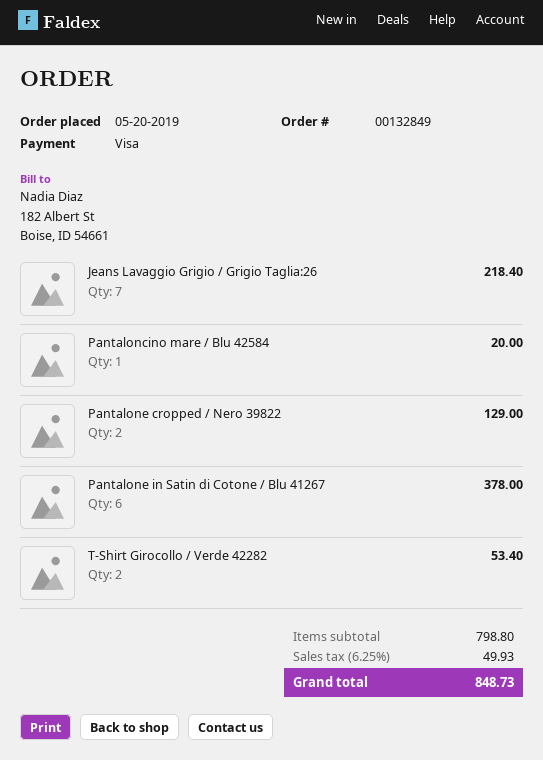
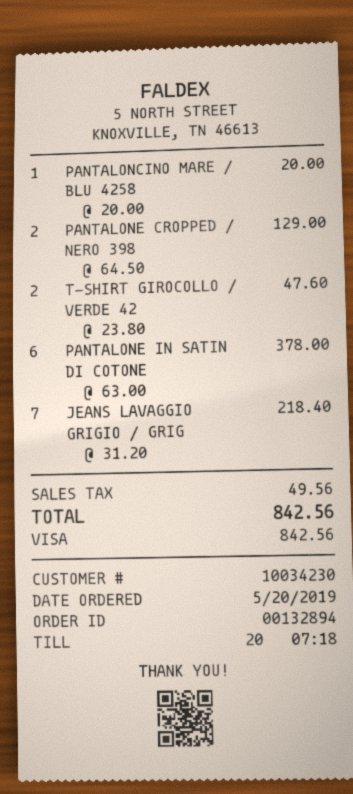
order number: 00132849 -> 00132894
T-Shirt Girocollo / Verde 42282: 2 for 53.40 -> 2 for 47.60
tax: 49.93 -> 49.56
total: 848.73 -> 842.56

